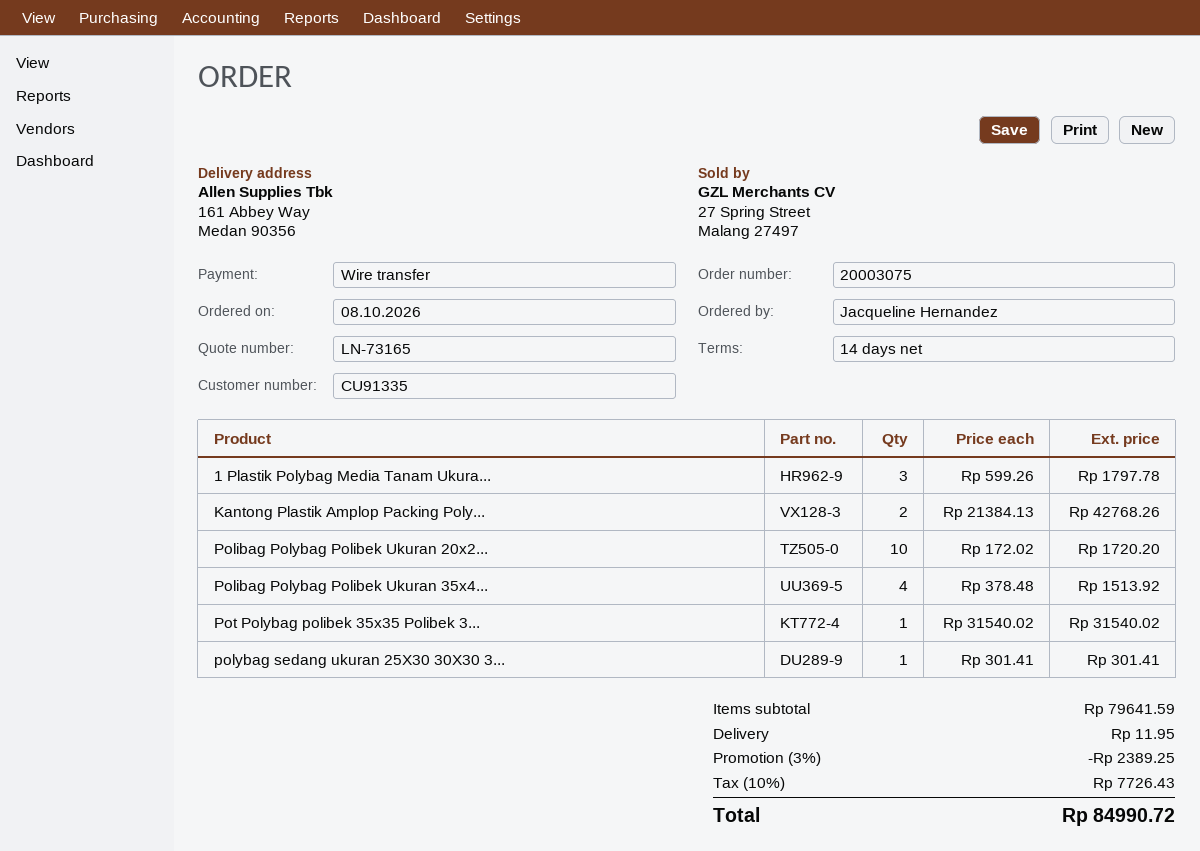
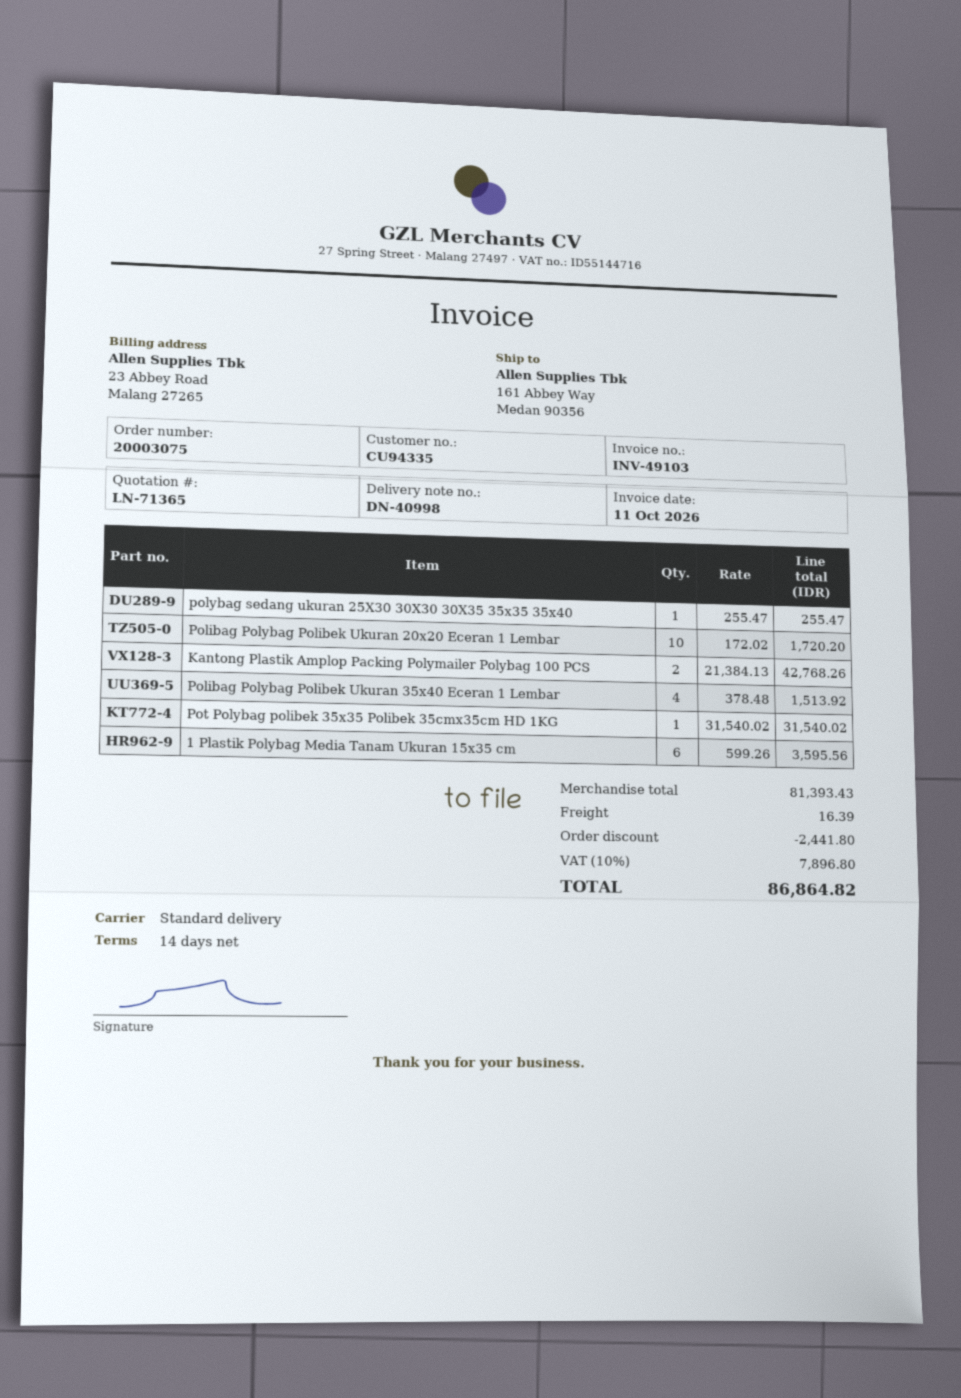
quote number: LN-73165 -> LN-71365
customer number: CU91335 -> CU94335
1 Plastik Polybag Media Tanam Ukura...: 3 x 599.26 = 1797.78 -> 6 x 599.26 = 3595.56
polybag sedang ukuran 25X30 30X30 3...: 1 x 301.41 = 301.41 -> 1 x 255.47 = 255.47
subtotal: 79641.59 -> 81393.43
discount: 2389.25 -> 2441.80
shipping: 11.95 -> 16.39
tax: 10% = 7726.43 -> 10% = 7896.80
total: 84990.72 -> 86864.82

